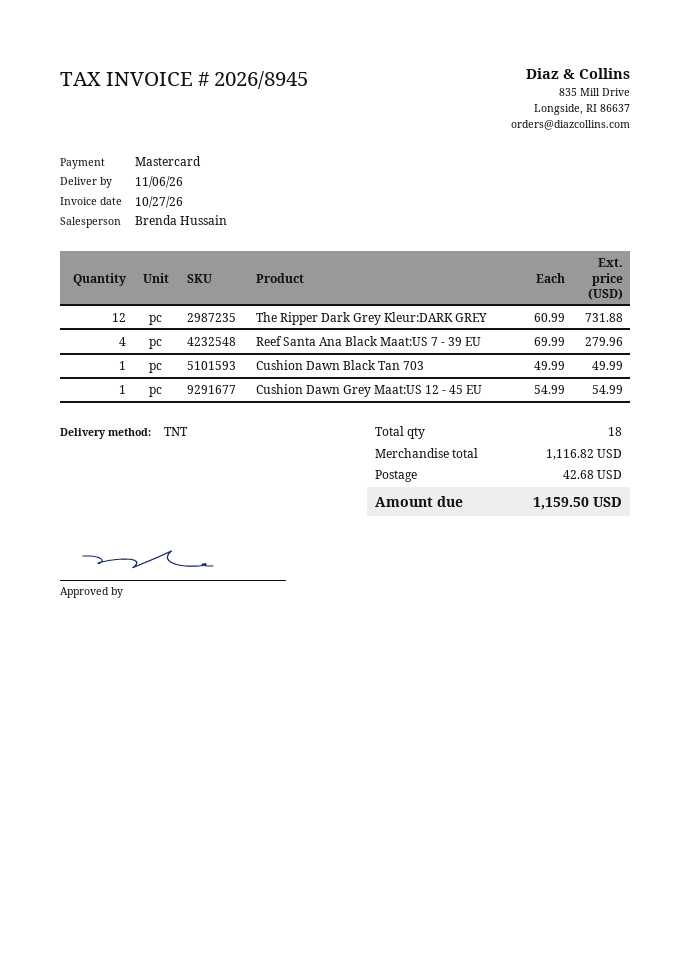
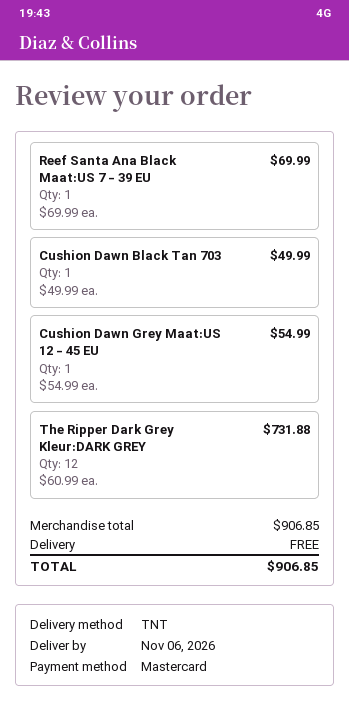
Reef Santa Ana Black Maat:US 7 - 39 EU: 4 x 69.99 = 279.96 -> 1 x 69.99 = 69.99
subtotal: 1116.82 -> 906.85
shipping: 42.68 -> 0.00
total: 1159.50 -> 906.85

